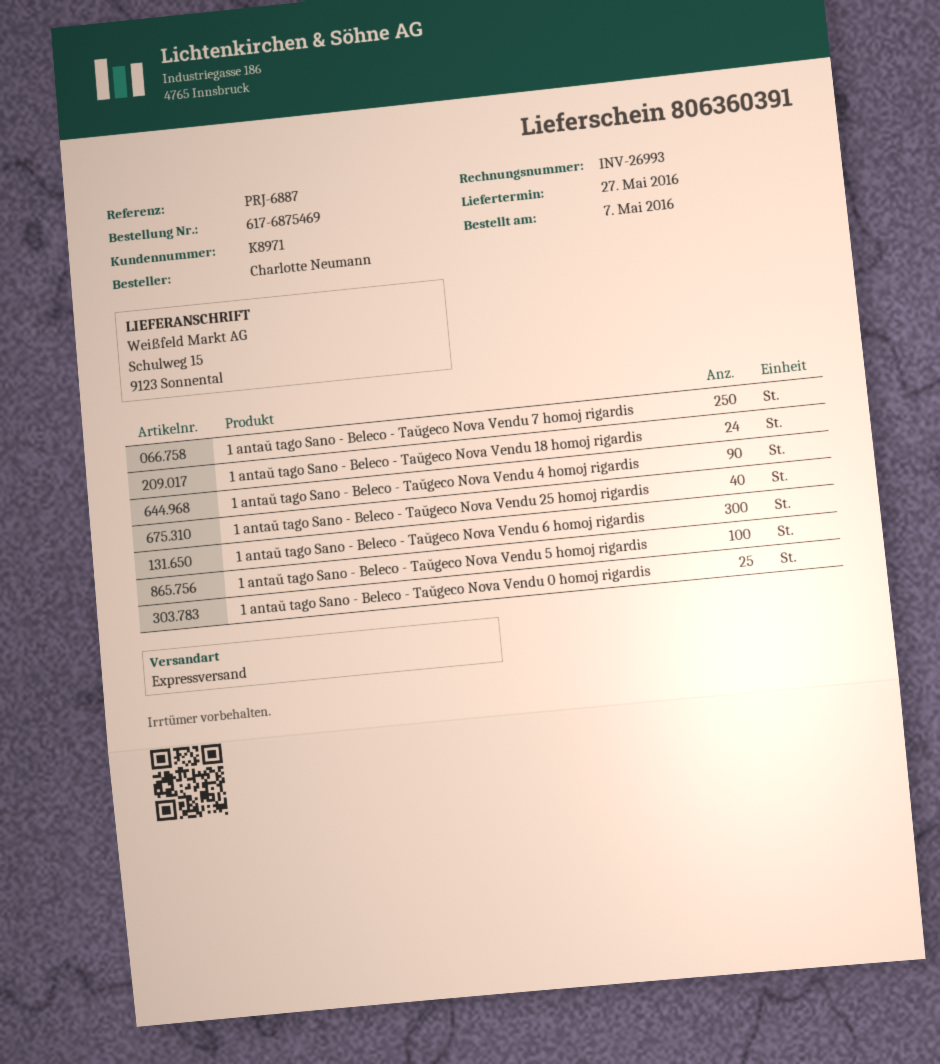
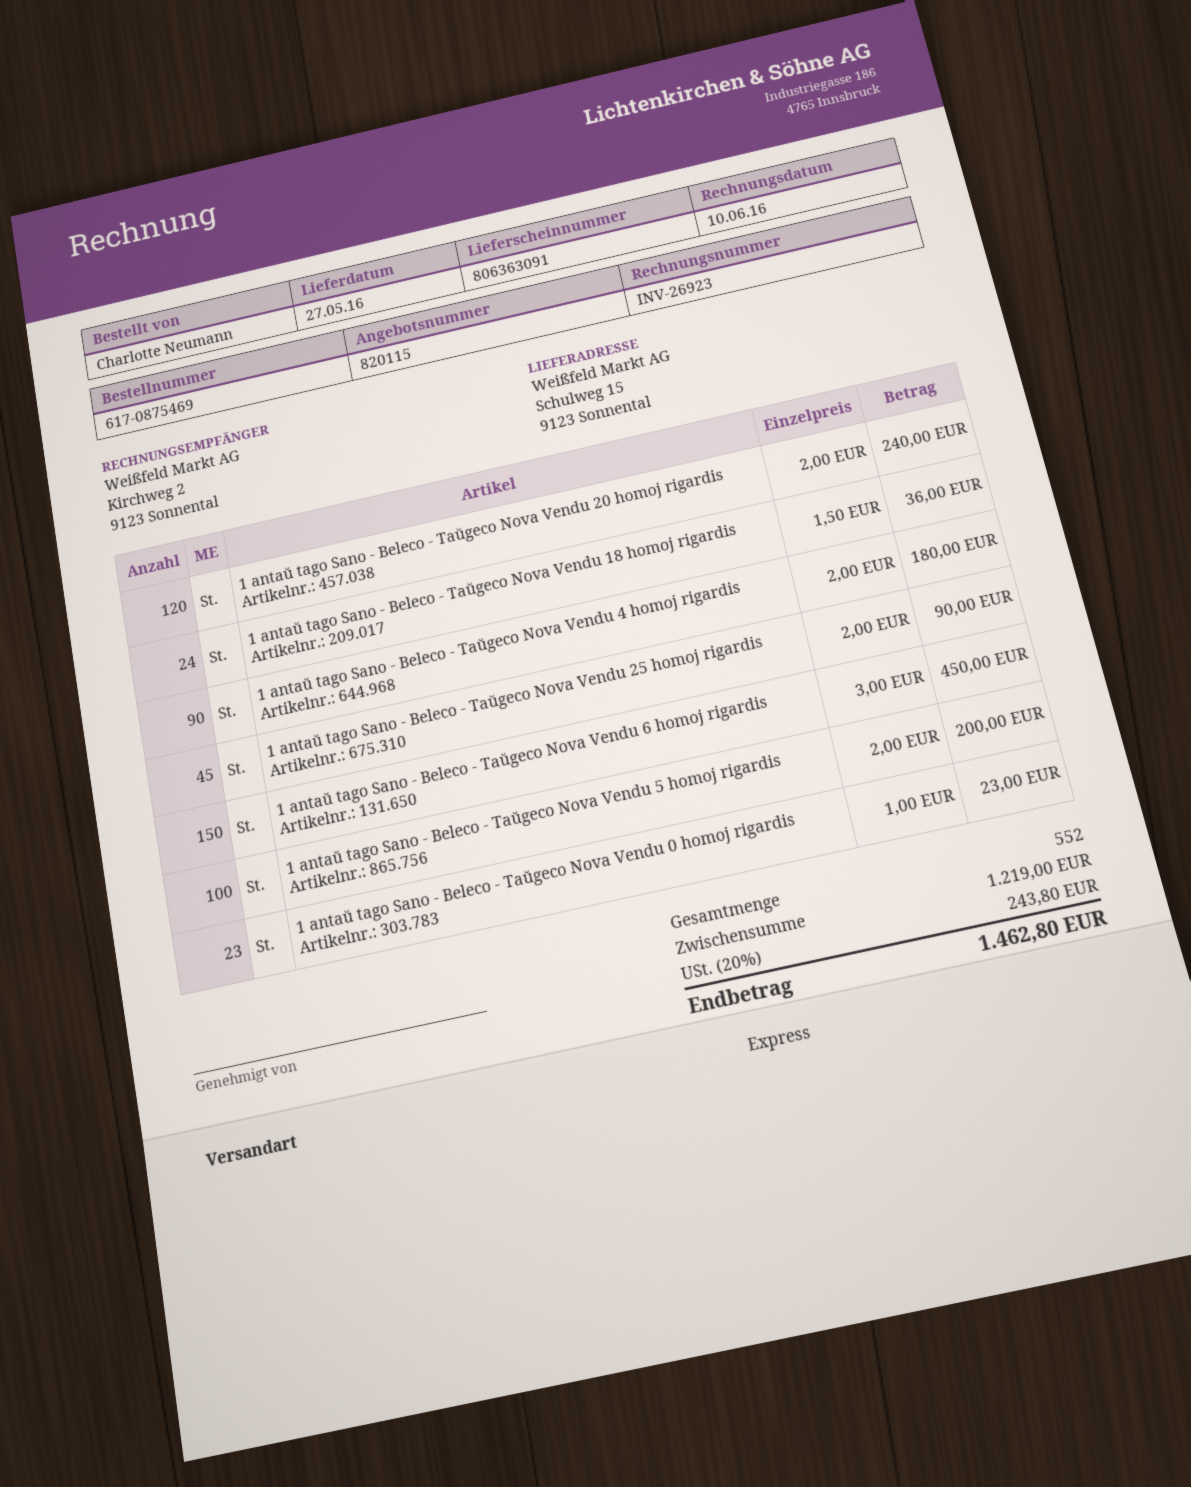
order number: 617-6875469 -> 617-0875469
delivery note number: 806360391 -> 806363091
invoice number: INV-26993 -> INV-26923
1 antaŭ tago Sano - Beleco - Taŭgeco Nova Vendu 7 homoj rigardis: 250 -> none
1 antaŭ tago Sano - Beleco - Taŭgeco Nova Vendu 25 homoj rigardis: 40 -> 45
1 antaŭ tago Sano - Beleco - Taŭgeco Nova Vendu 6 homoj rigardis: 300 -> 150
1 antaŭ tago Sano - Beleco - Taŭgeco Nova Vendu 0 homoj rigardis: 25 -> 23
1 antaŭ tago Sano - Beleco - Taŭgeco Nova Vendu 20 homoj rigardis: none -> 120

